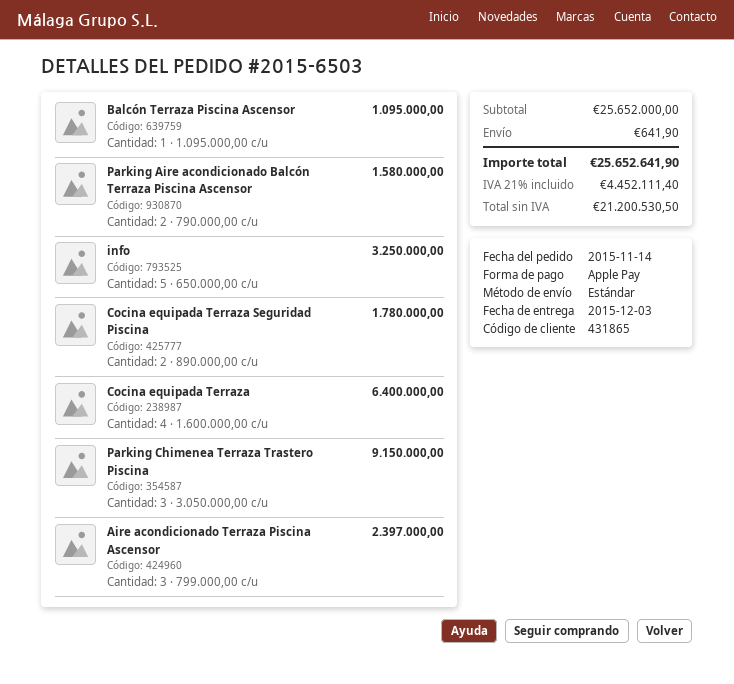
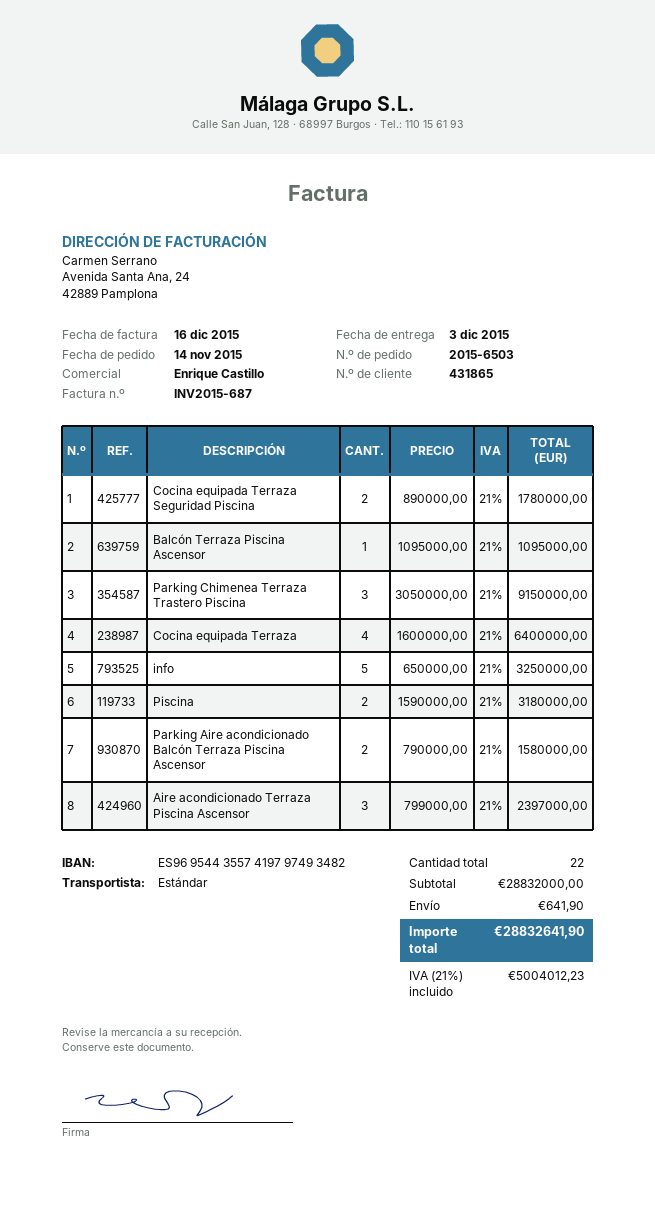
Piscina: none -> 2 x 1590000.00 = 3180000.00
subtotal: 25652000.00 -> 28832000.00
tax: 21% = 4452111.40 -> 21% = 5004012.23
total: 25652641.90 -> 28832641.90

